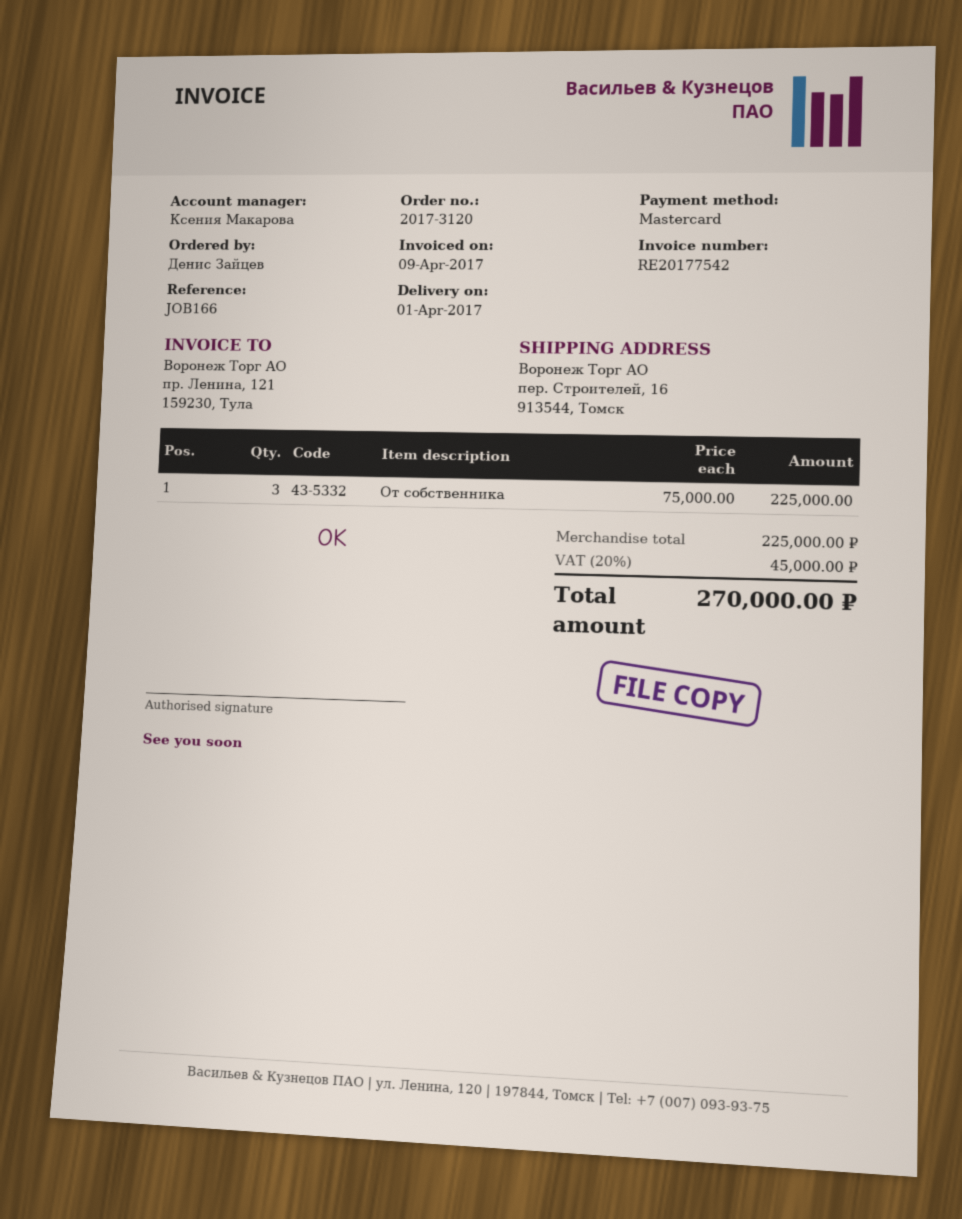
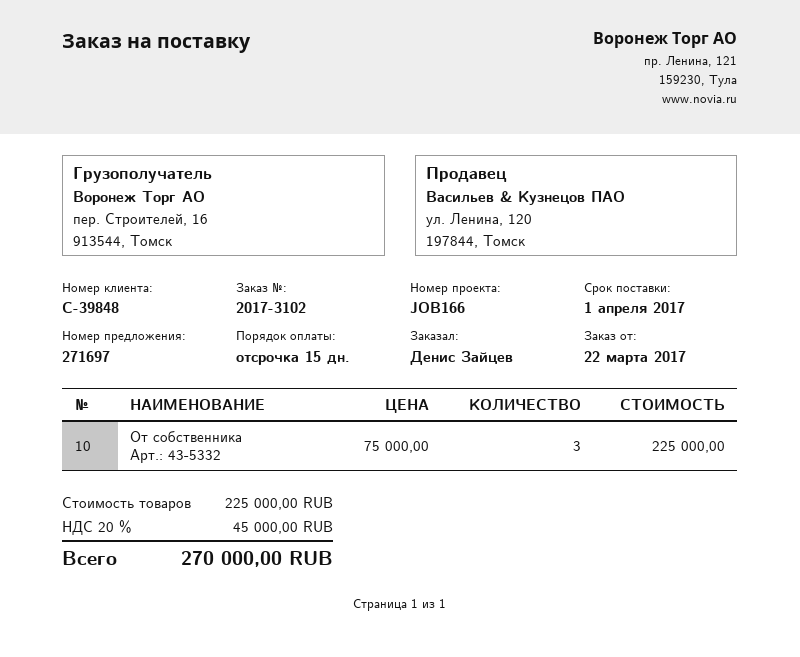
order number: 2017-3120 -> 2017-3102

